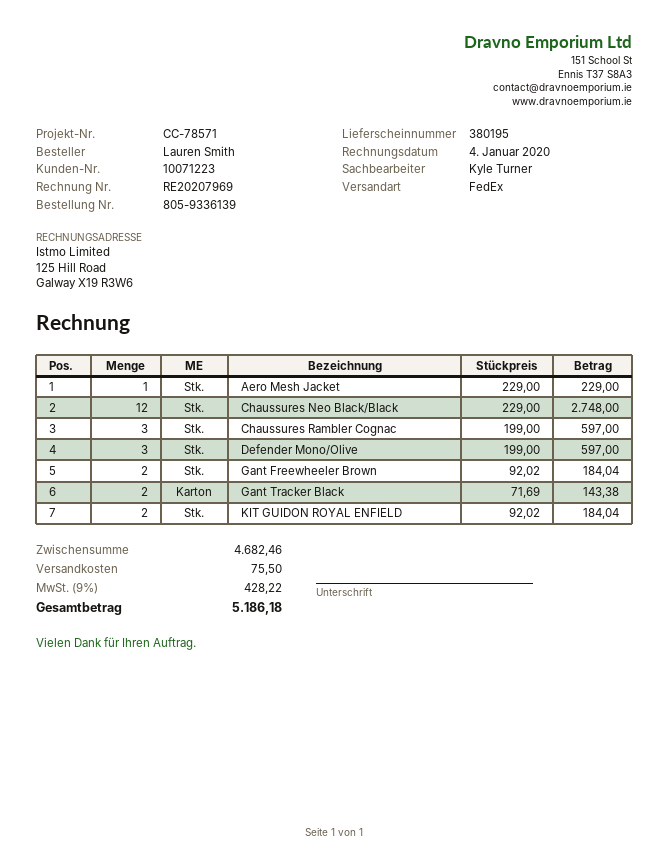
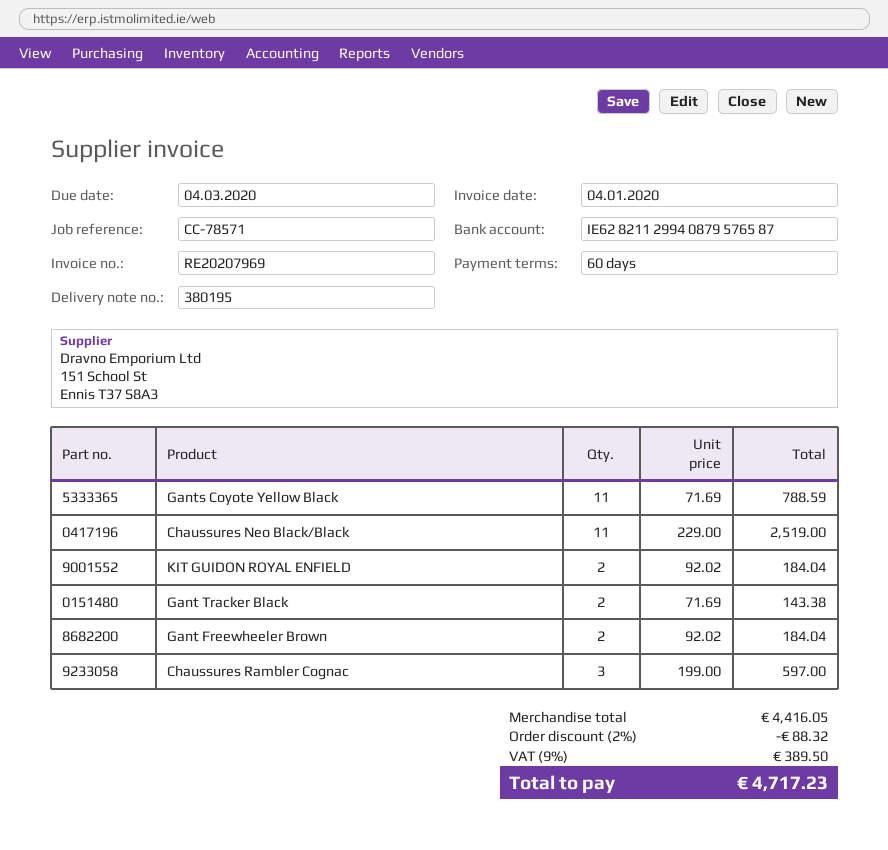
Aero Mesh Jacket: 1 x 229.00 = 229.00 -> none
Chaussures Neo Black/Black: 12 x 229.00 = 2748.00 -> 11 x 229.00 = 2519.00
Defender Mono/Olive: 3 x 199.00 = 597.00 -> none
Gants Coyote Yellow Black: none -> 11 x 71.69 = 788.59
subtotal: 4682.46 -> 4416.05
discount: none -> 2% = 88.32
shipping: 75.50 -> none
tax: 9% = 428.22 -> 9% = 389.50
total: 5186.18 -> 4717.23

